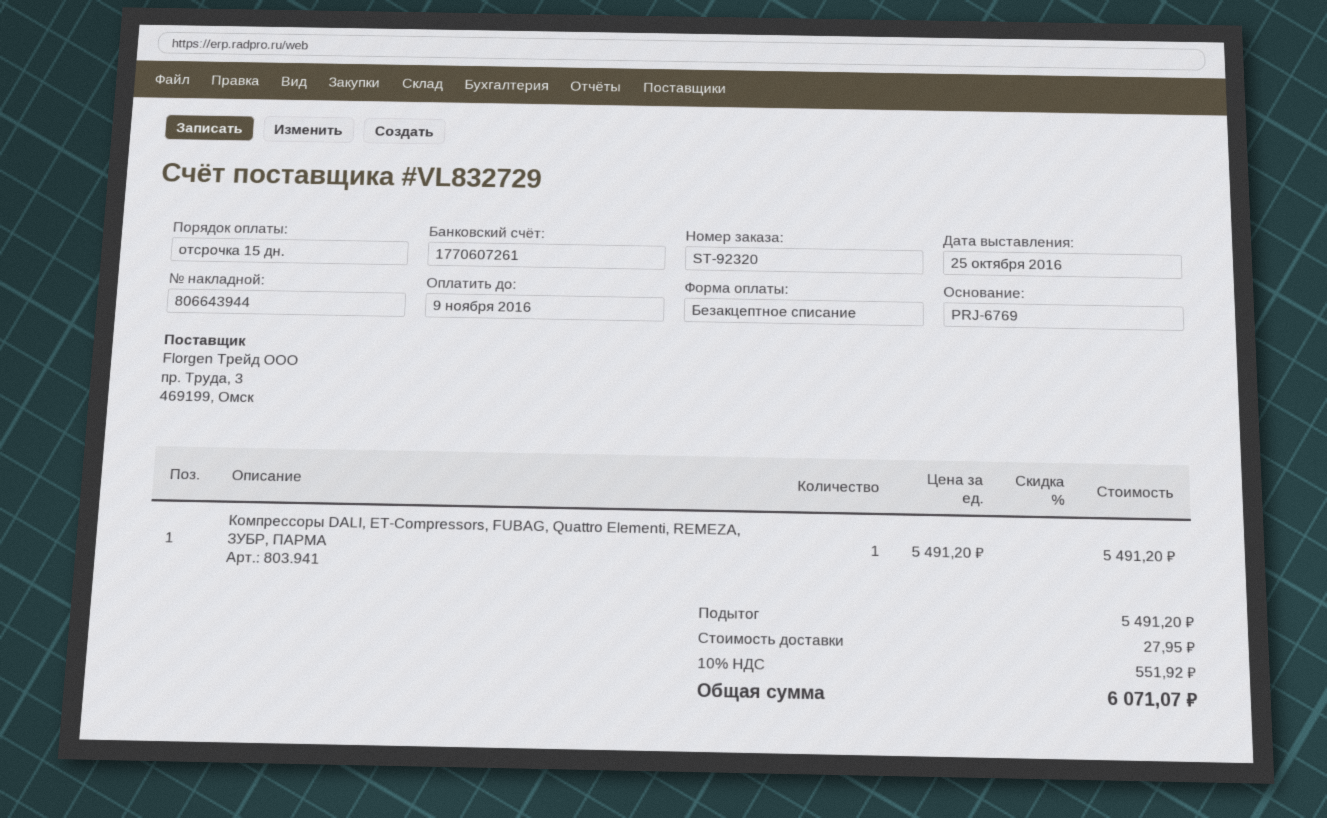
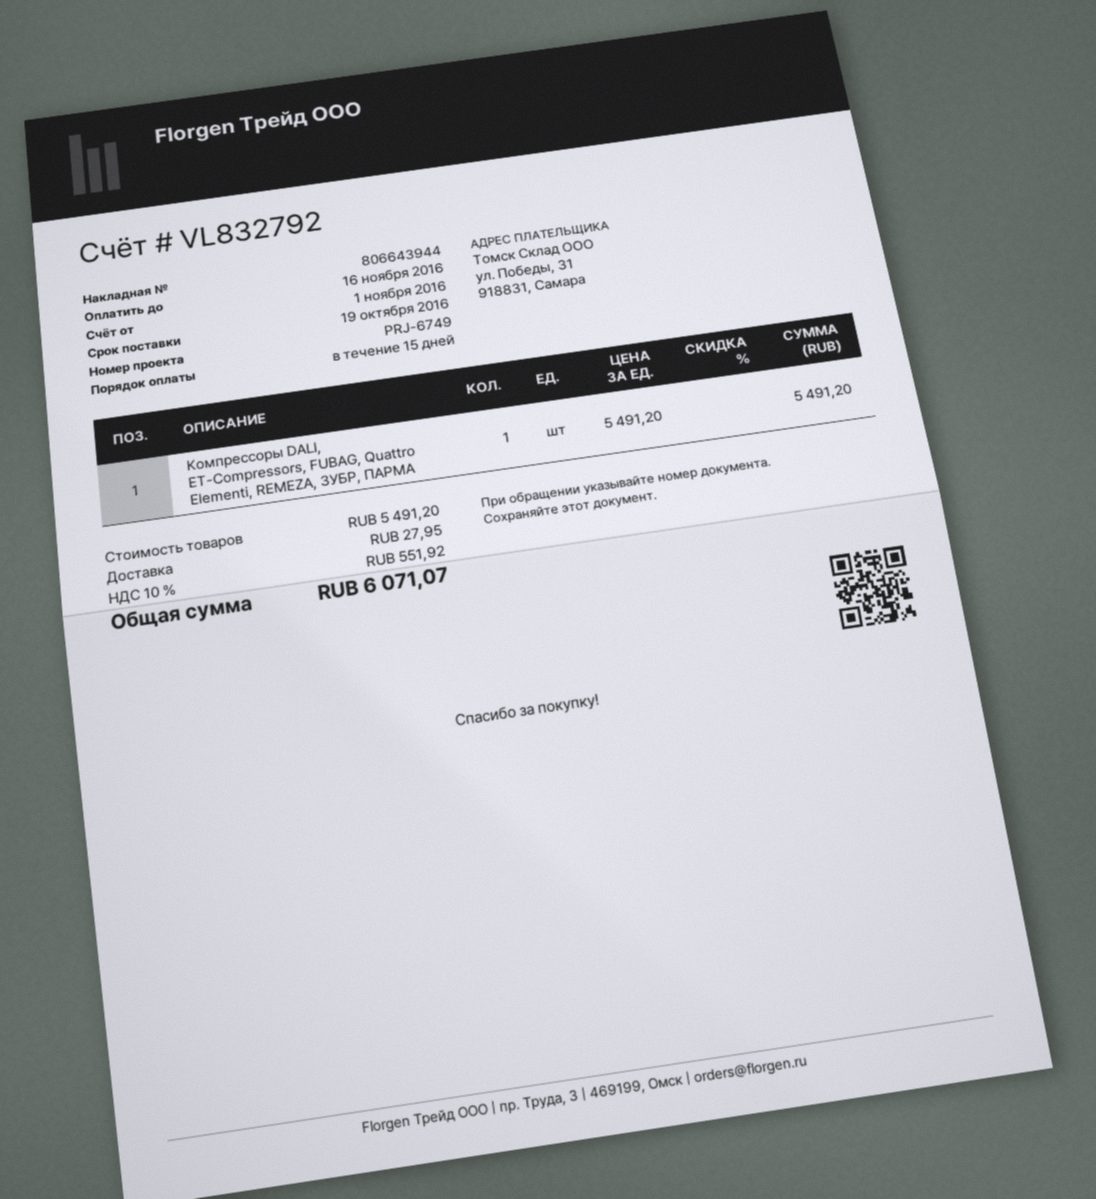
invoice number: VL832729 -> VL832792
invoice date: 2016-10-25 -> 2016-11-01
due date: 2016-11-09 -> 2016-11-16
reference: PRJ-6769 -> PRJ-6749

